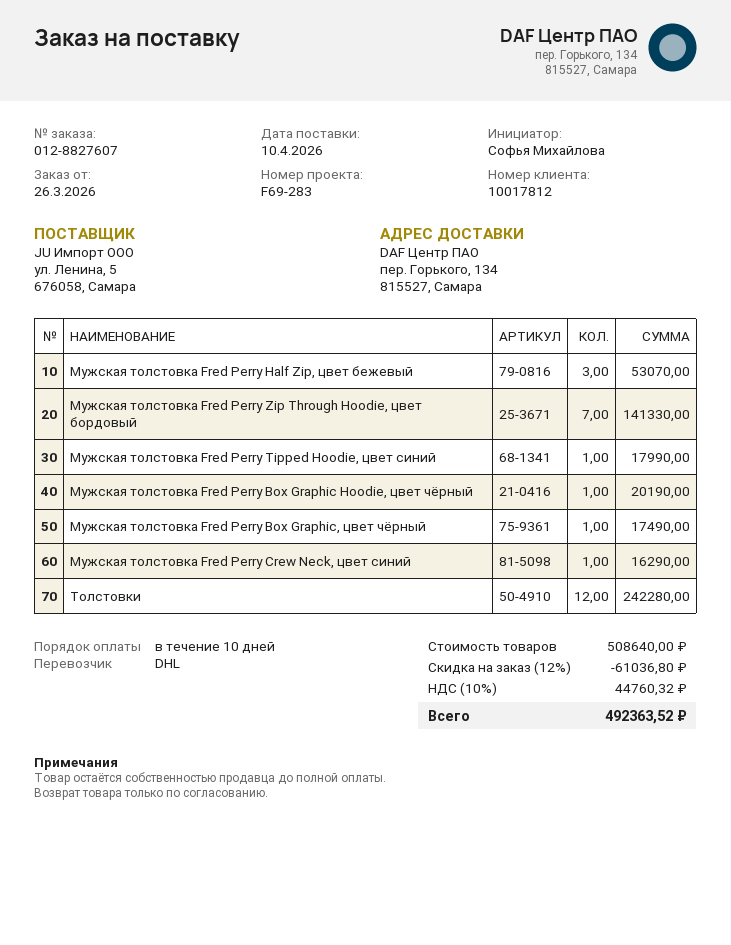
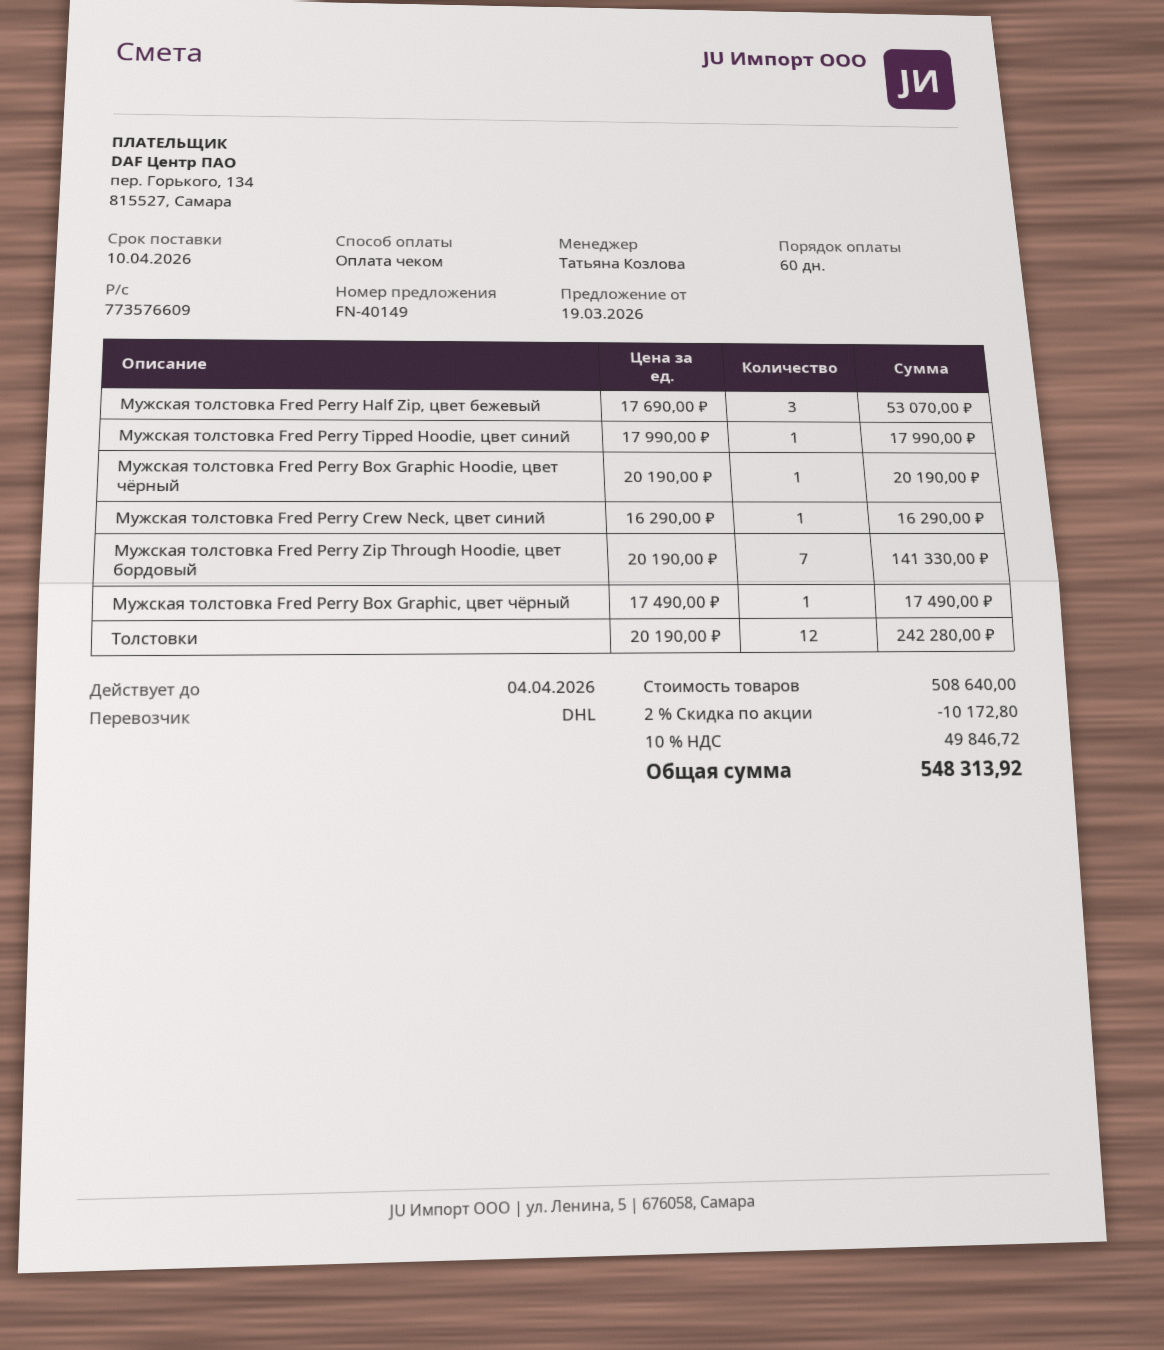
payment terms: 10 days -> 60 days
discount: 12% = 61036.80 -> 2% = 10172.80
tax: 10% = 44760.32 -> 10% = 49846.72
total: 492363.52 -> 548313.92

